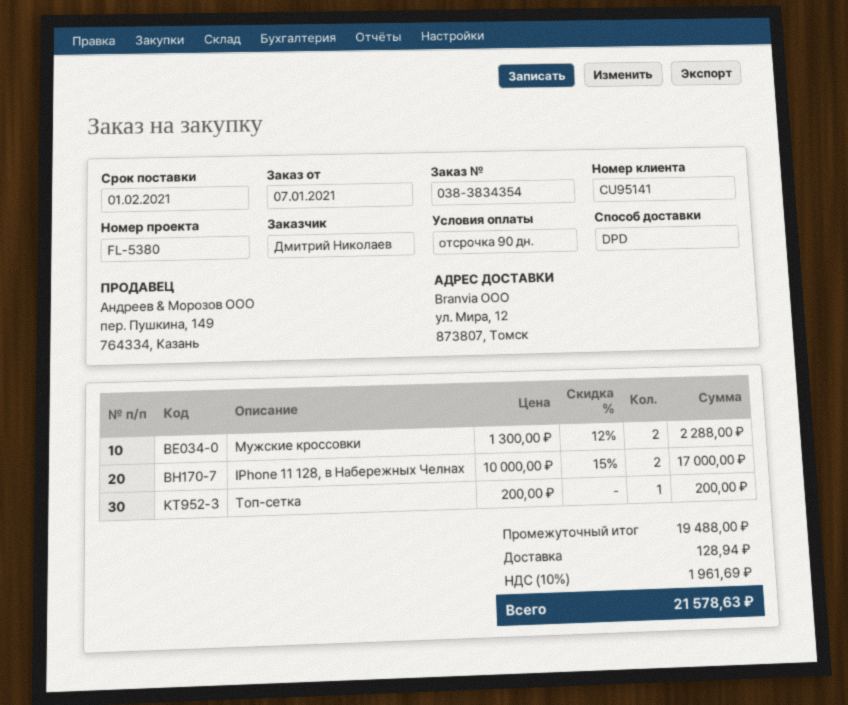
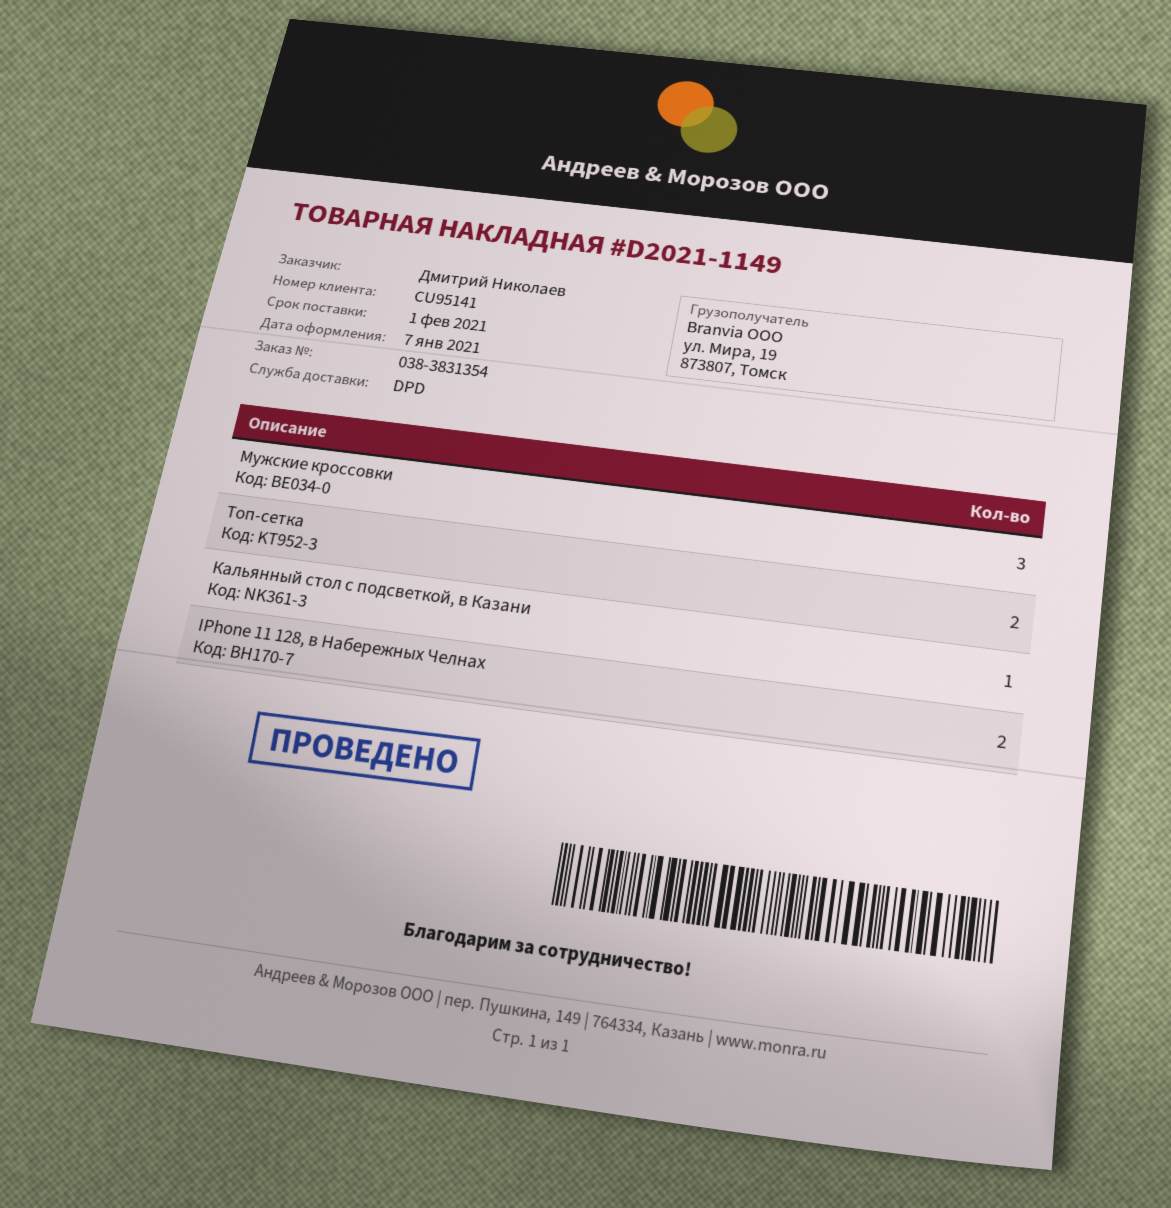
order number: 038-3834354 -> 038-3831354
ship to: ул. Мира, 12, 873807, Томск -> ул. Мира, 19, 873807, Томск
Мужские кроссовки: 2 -> 3
Топ-сетка: 1 -> 2
Кальянный стол с подсветкой, в Казани: none -> 1

